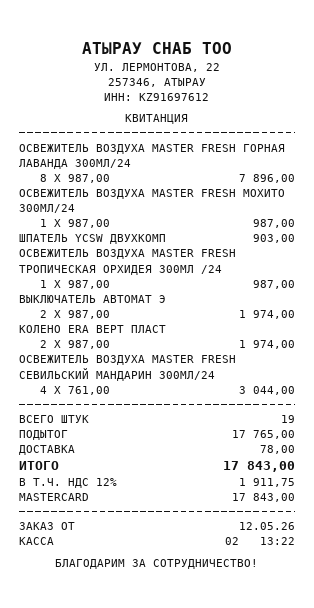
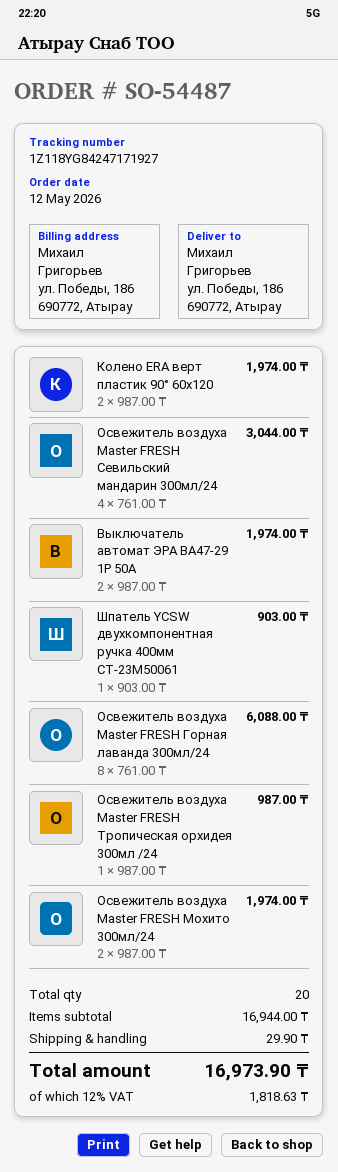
ОСВЕЖИТЕЛЬ ВОЗДУХА MASTER FRESH ГОРНАЯ ЛАВАНДА 300МЛ/24: 8 x 987.00 = 7896.00 -> 8 x 761.00 = 6088.00
ОСВЕЖИТЕЛЬ ВОЗДУХА MASTER FRESH МОХИТО 300МЛ/24: 1 x 987.00 = 987.00 -> 2 x 987.00 = 1974.00
total quantity: 19 -> 20
subtotal: 17765.00 -> 16944.00
shipping: 78.00 -> 29.90
tax: 12% = 1911.75 -> 12% = 1818.63
total: 17843.00 -> 16973.90

